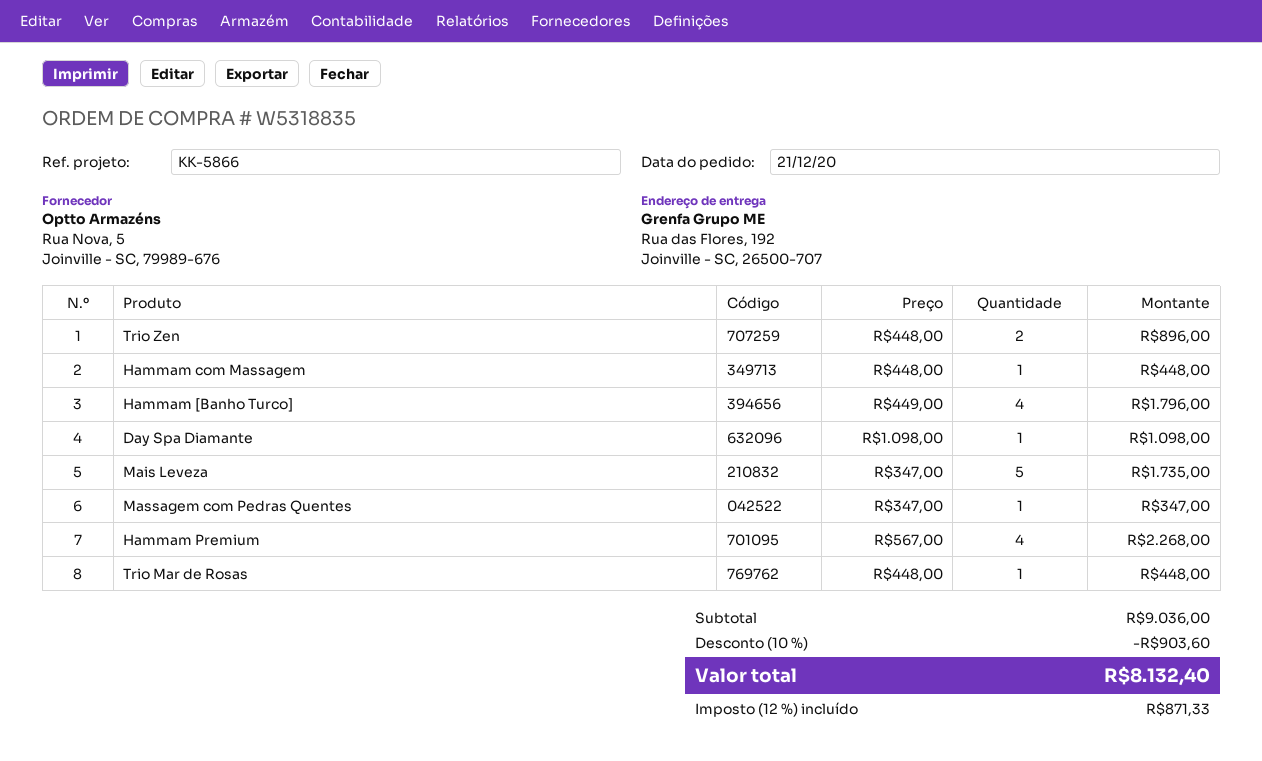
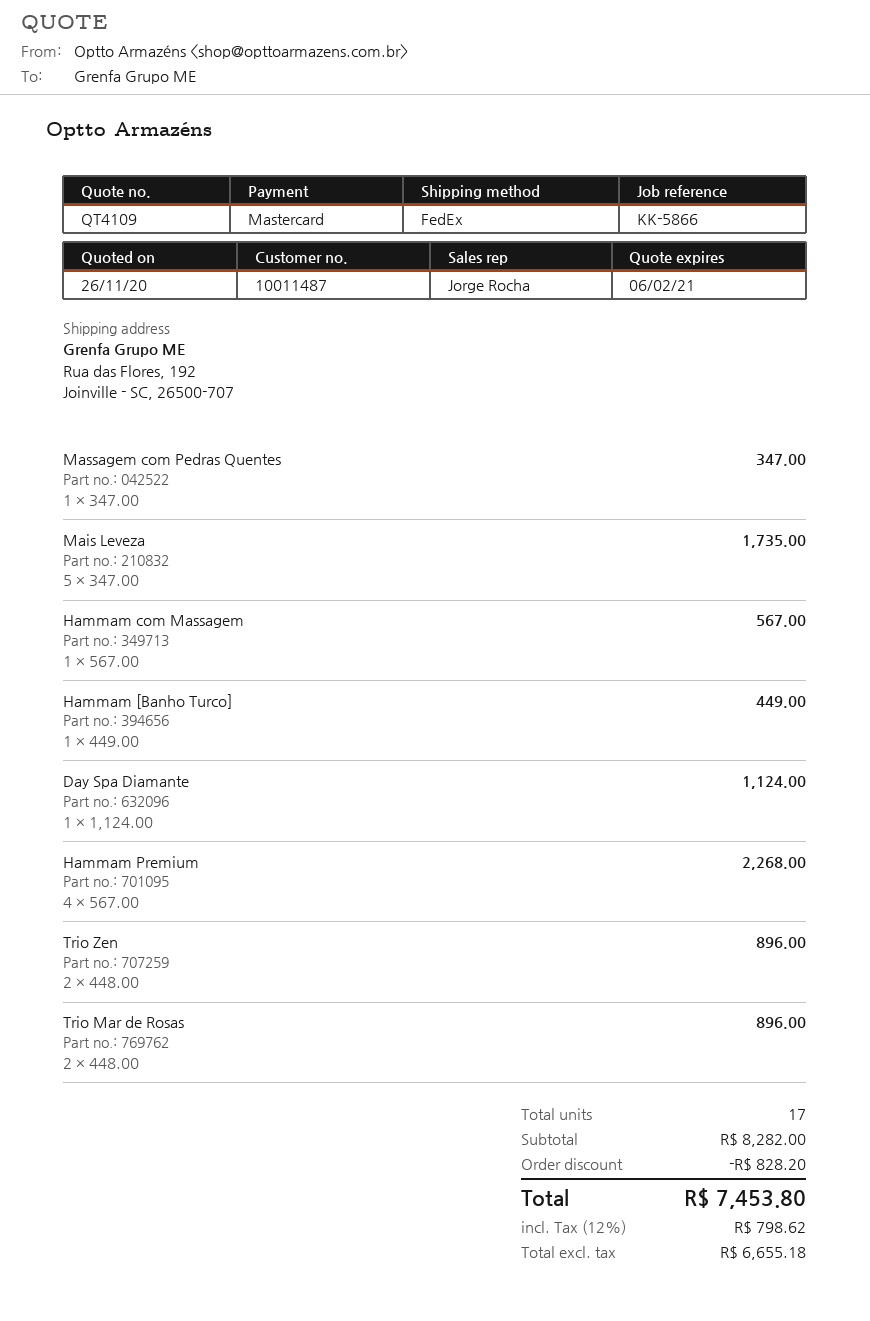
Hammam com Massagem: 1 x 448.00 = 448.00 -> 1 x 567.00 = 567.00
Hammam [Banho Turco]: 4 x 449.00 = 1796.00 -> 1 x 449.00 = 449.00
Day Spa Diamante: 1 x 1098.00 = 1098.00 -> 1 x 1124.00 = 1124.00
Trio Mar de Rosas: 1 x 448.00 = 448.00 -> 2 x 448.00 = 896.00
subtotal: 9036.00 -> 8282.00
discount: 903.60 -> 828.20
tax: 12% = 871.33 -> 12% = 798.62
total: 8132.40 -> 7453.80

